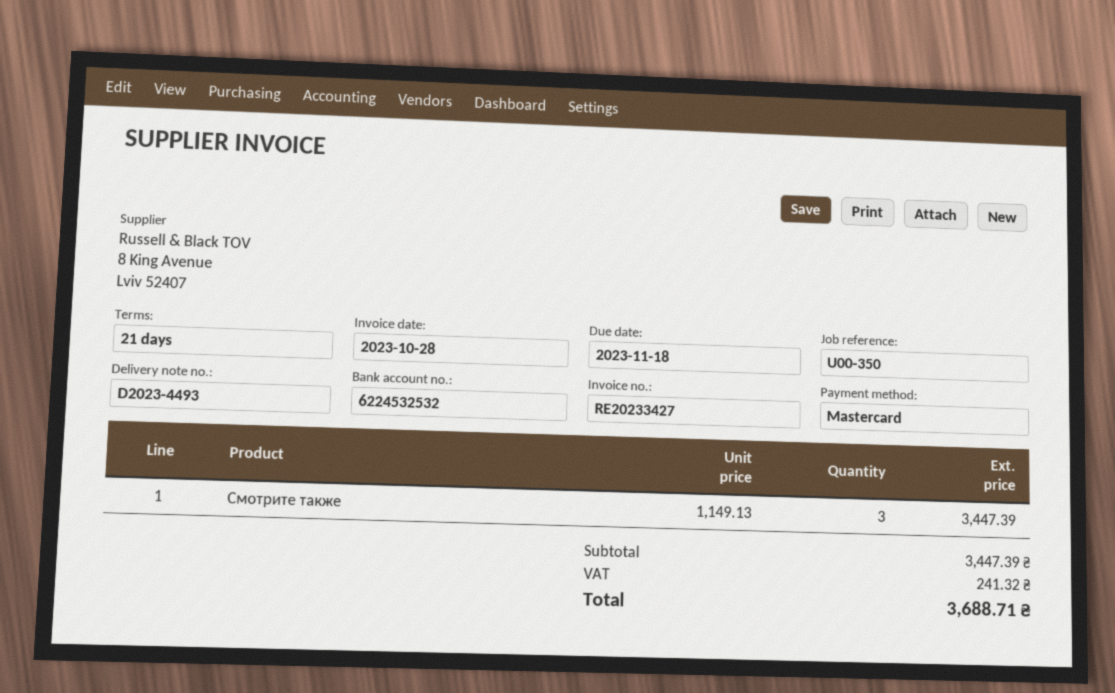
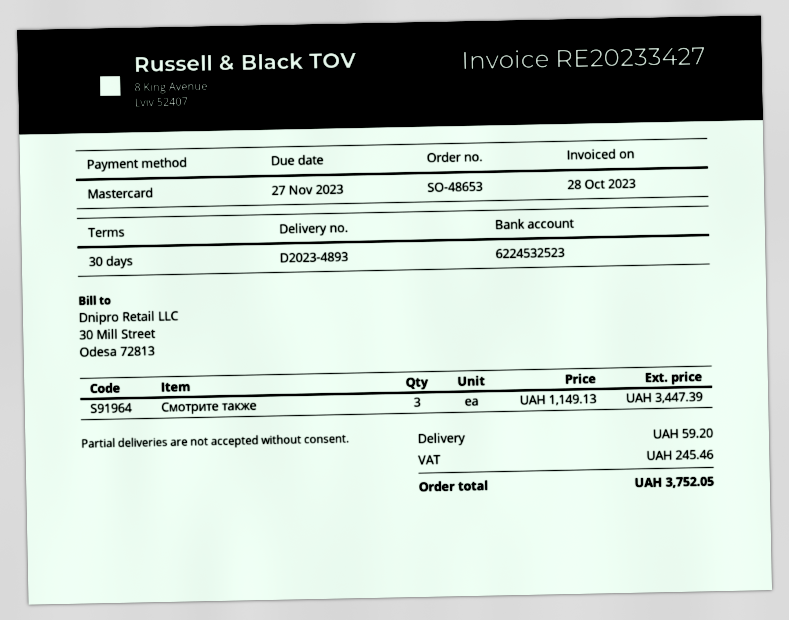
delivery note number: D2023-4493 -> D2023-4893
payment terms: 21 days -> 30 days
due date: 2023-11-18 -> 2023-11-27
bank account: 6224532532 -> 6224532523
shipping: none -> 59.20
tax: 241.32 -> 245.46
total: 3688.71 -> 3752.05

